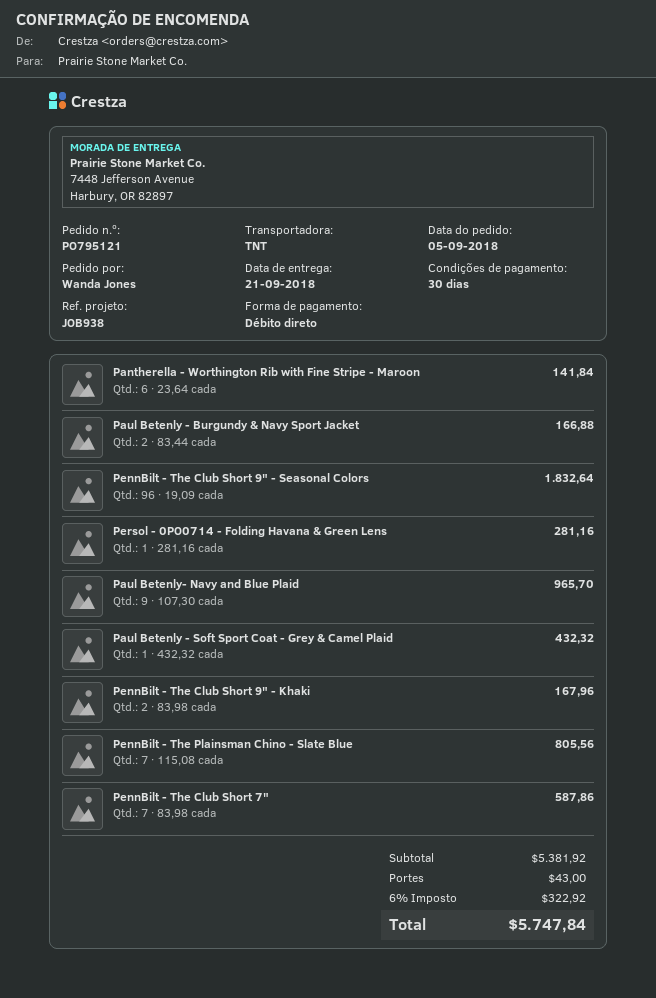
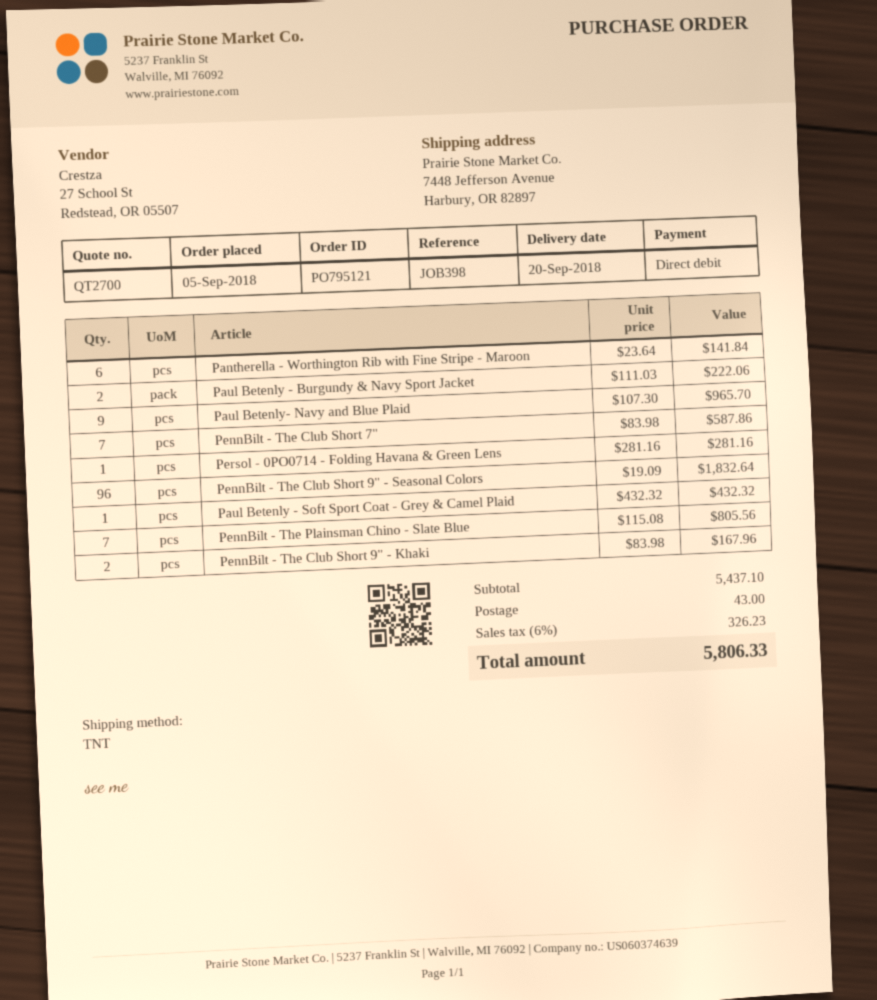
delivery date: 2018-09-21 -> 2018-09-20
reference: JOB938 -> JOB398
Paul Betenly - Burgundy & Navy Sport Jacket: 2 x 83.44 = 166.88 -> 2 x 111.03 = 222.06
subtotal: 5381.92 -> 5437.10
tax: 6% = 322.92 -> 6% = 326.23
total: 5747.84 -> 5806.33

